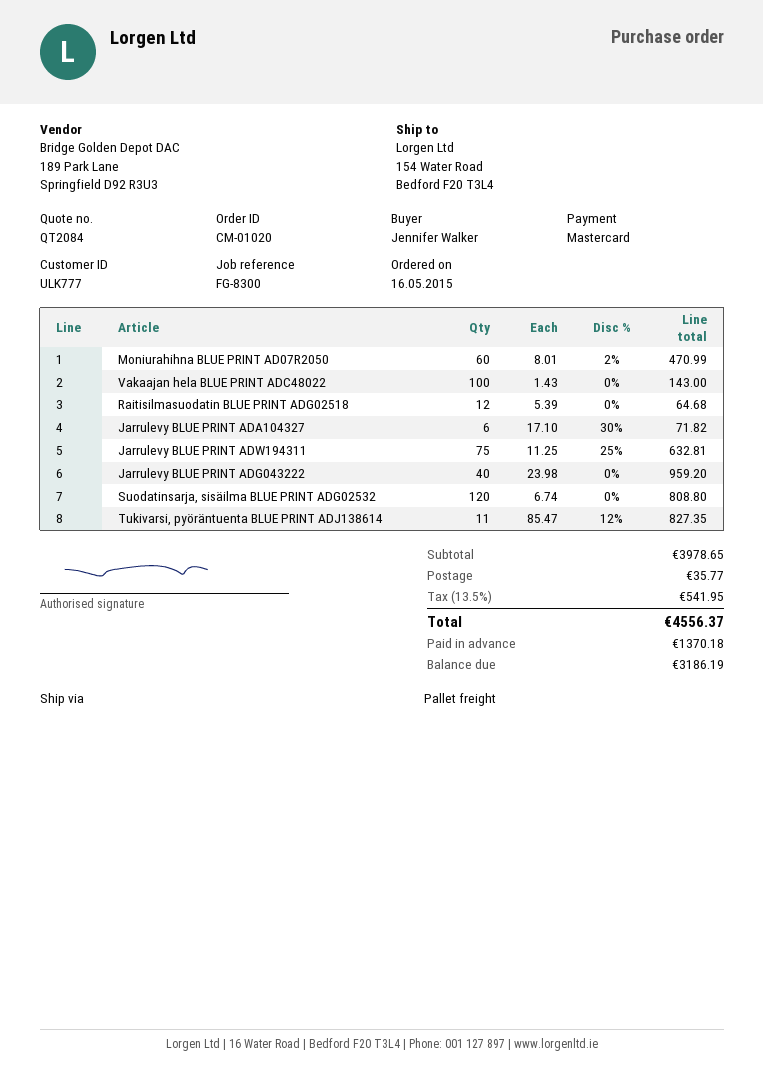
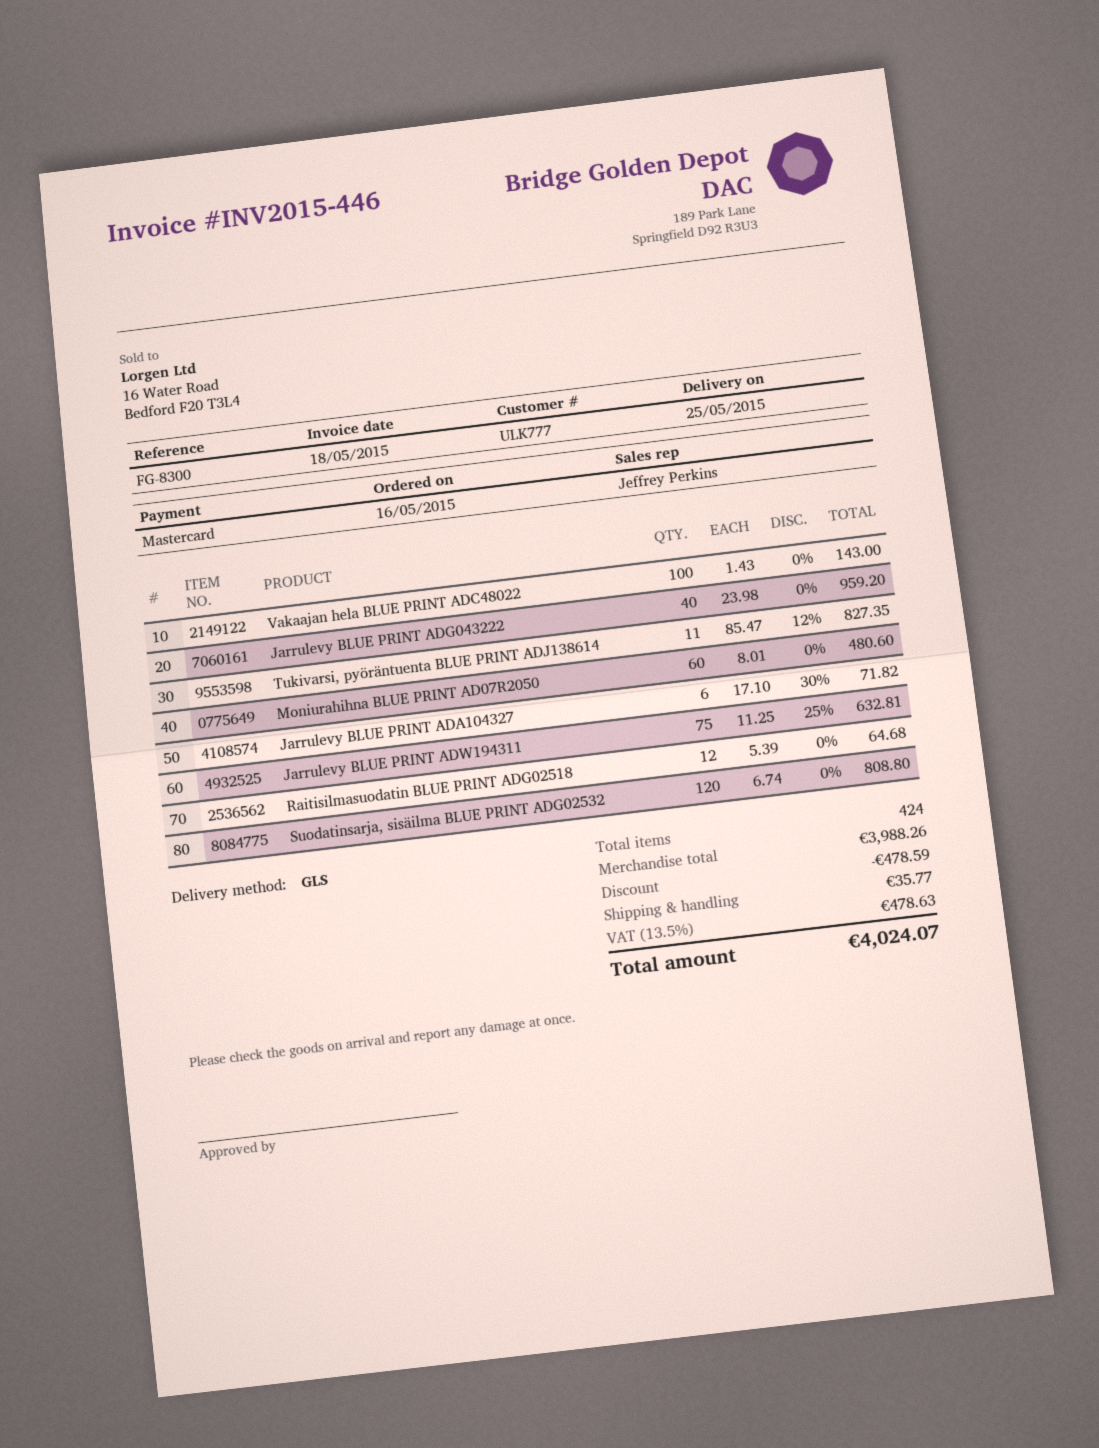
shipping method: pallet freight -> GLS
Moniurahihna BLUE PRINT AD07R2050: 60 x 8.01 - 2% = 470.99 -> 60 x 8.01 = 480.60
subtotal: 3978.65 -> 3988.26
discount: none -> 478.59
tax: 13.5% = 541.95 -> 13.5% = 478.63
total: 4556.37 -> 4024.07

